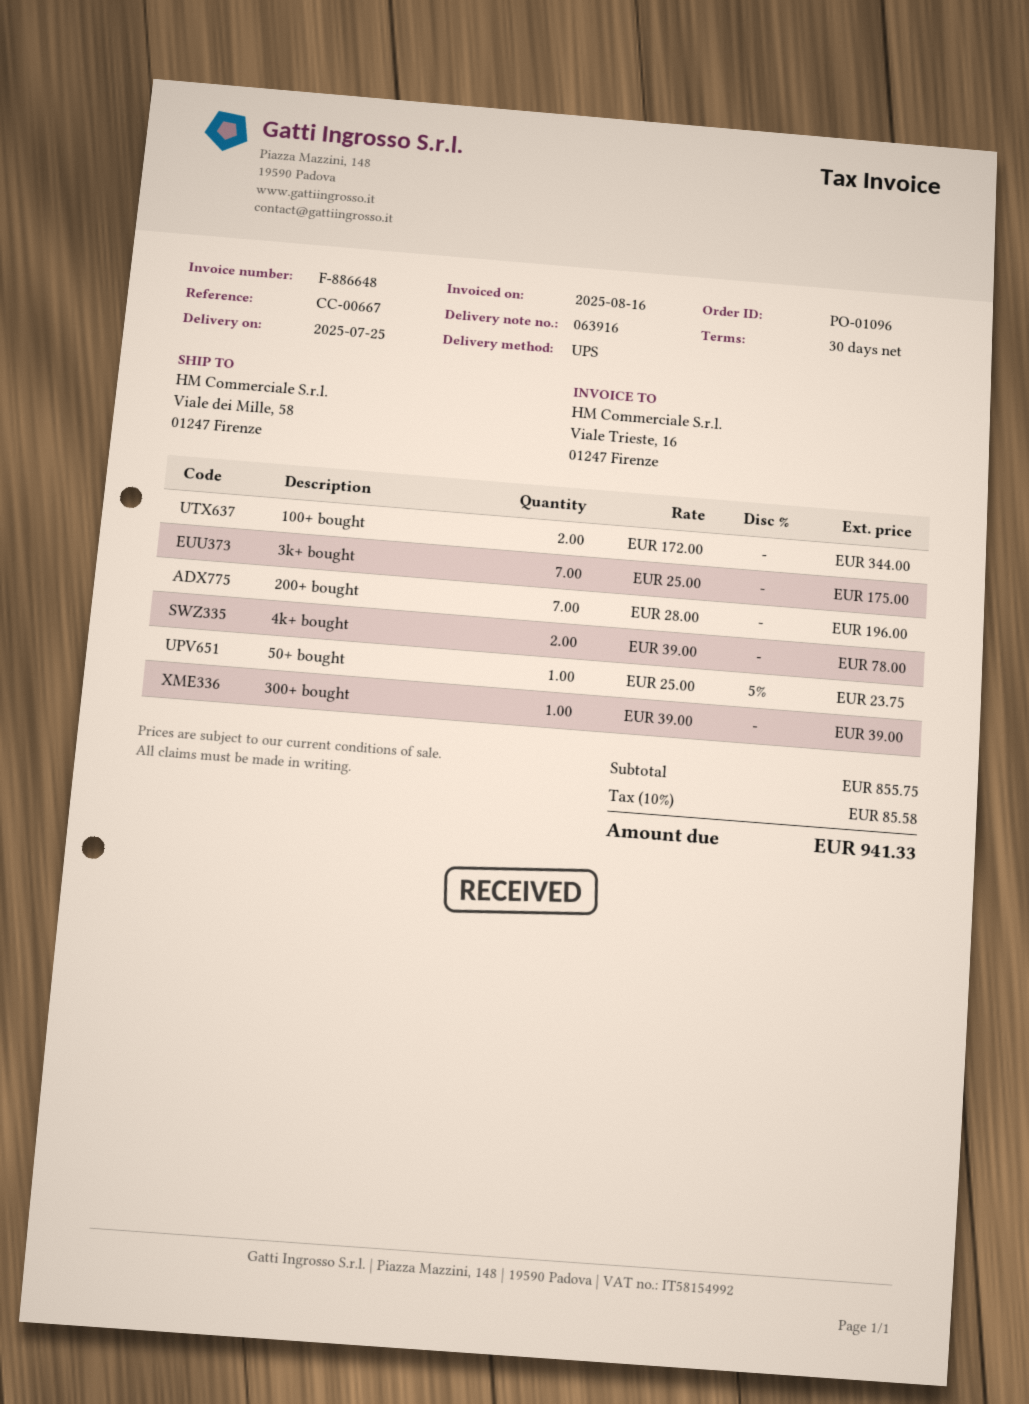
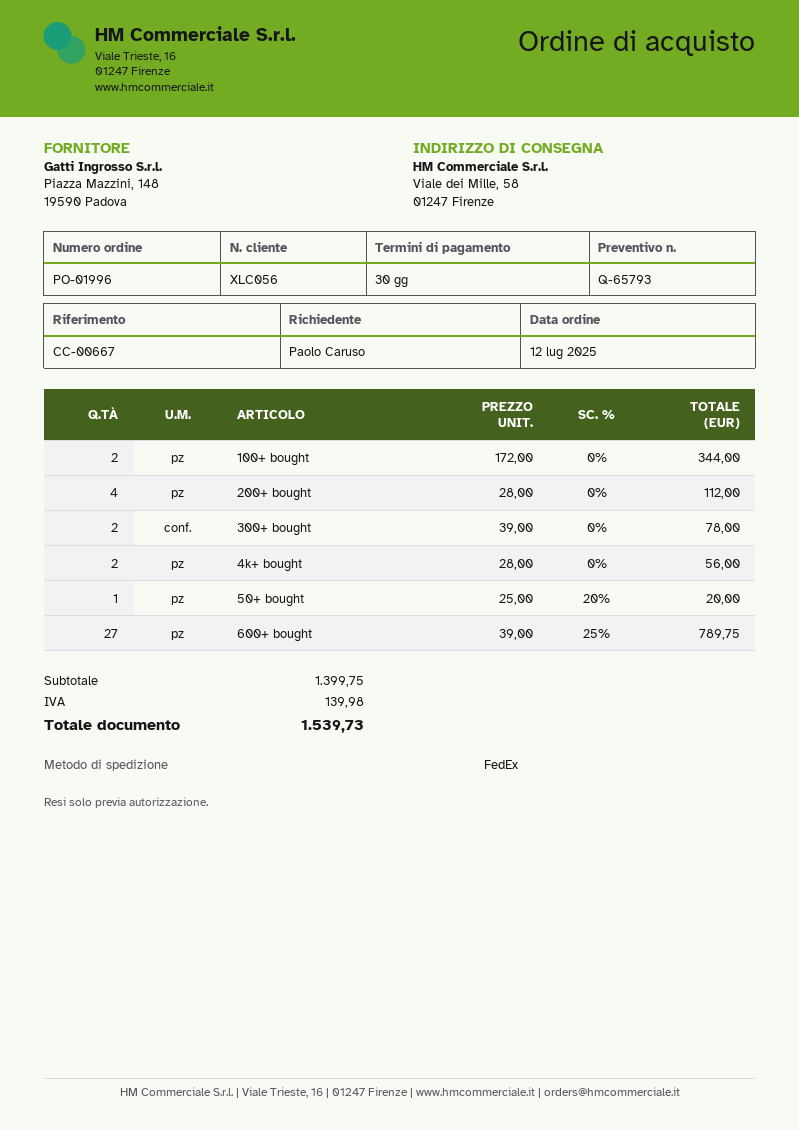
order number: PO-01096 -> PO-01996
shipping method: UPS -> FedEx
3k+ bought: 7 x 25.00 = 175.00 -> none
200+ bought: 7 x 28.00 = 196.00 -> 4 x 28.00 = 112.00
4k+ bought: 2 x 39.00 = 78.00 -> 2 x 28.00 = 56.00
50+ bought: 1 x 25.00 - 5% = 23.75 -> 1 x 25.00 - 20% = 20.00
300+ bought: 1 x 39.00 = 39.00 -> 2 x 39.00 = 78.00
600+ bought: none -> 27 x 39.00 - 25% = 789.75
subtotal: 855.75 -> 1399.75
tax: 85.58 -> 139.98
total: 941.33 -> 1539.73

